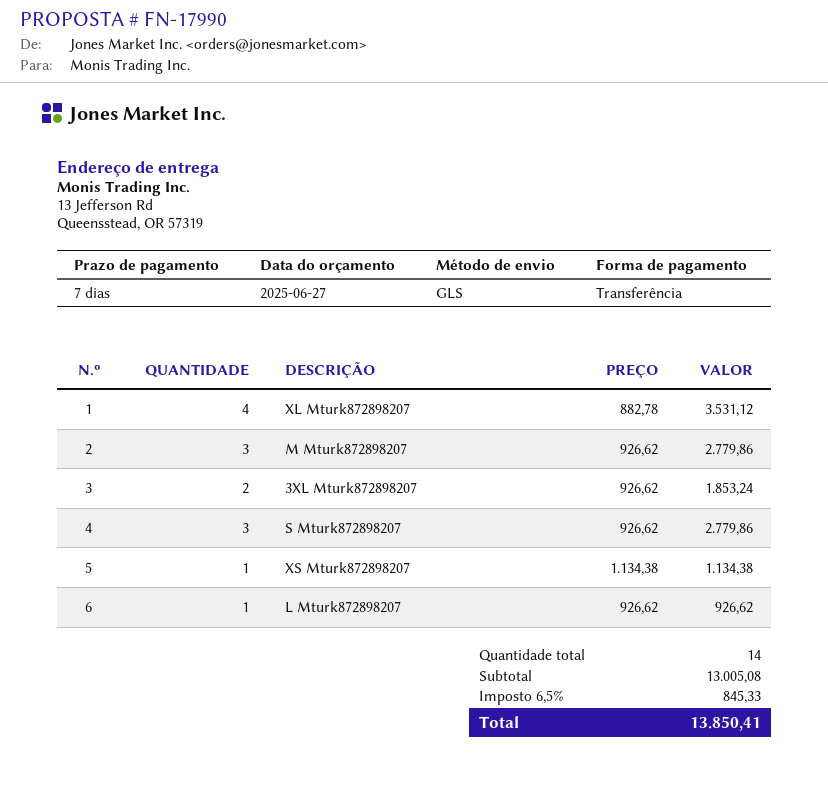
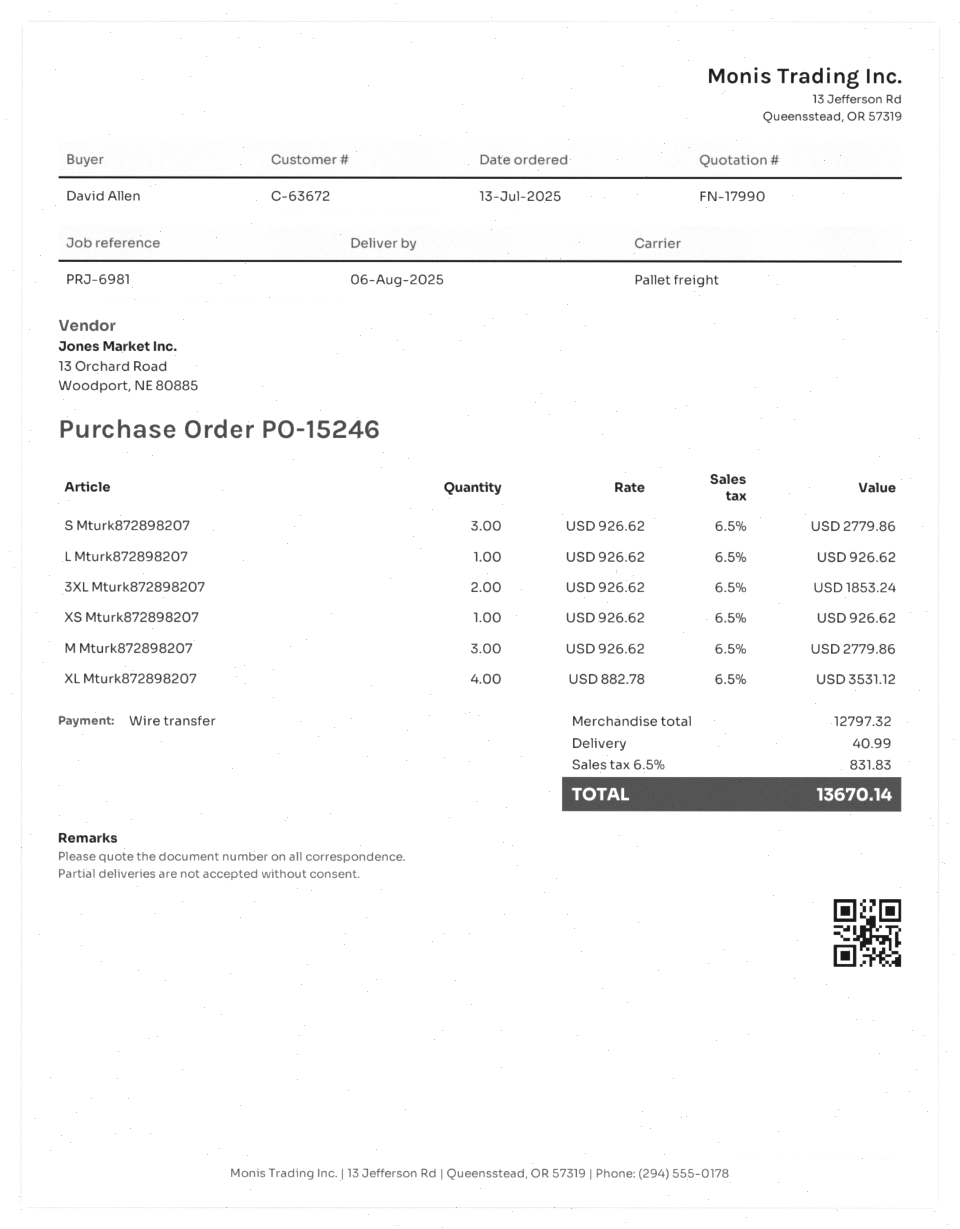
shipping method: GLS -> pallet freight
XS Mturk872898207: 1 x 1134.38 = 1134.38 -> 1 x 926.62 = 926.62
subtotal: 13005.08 -> 12797.32
shipping: none -> 40.99
tax: 6.5% = 845.33 -> 6.5% = 831.83
total: 13850.41 -> 13670.14

